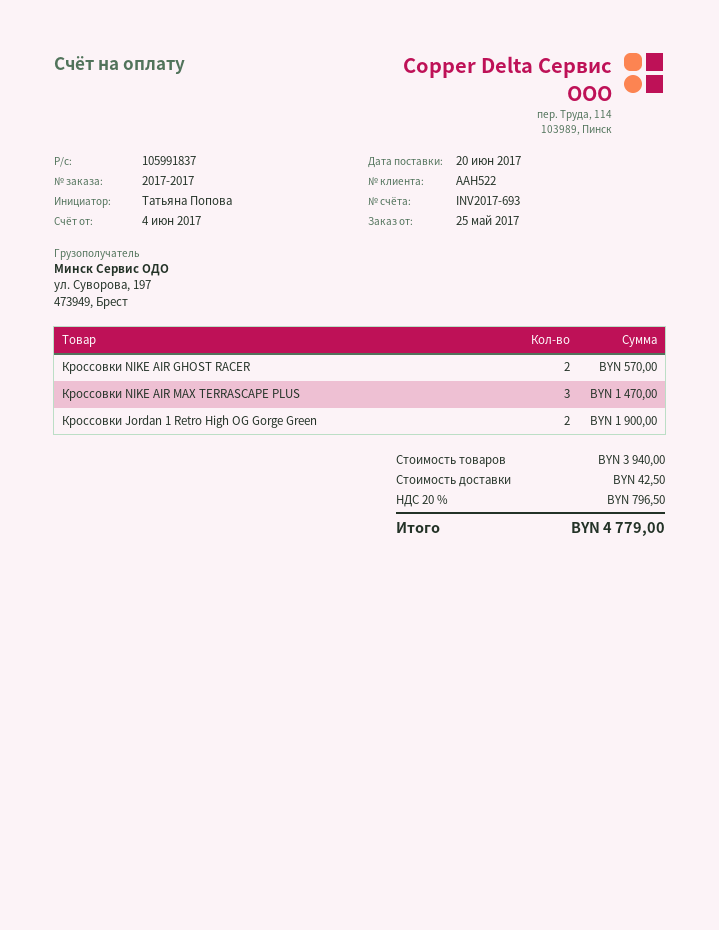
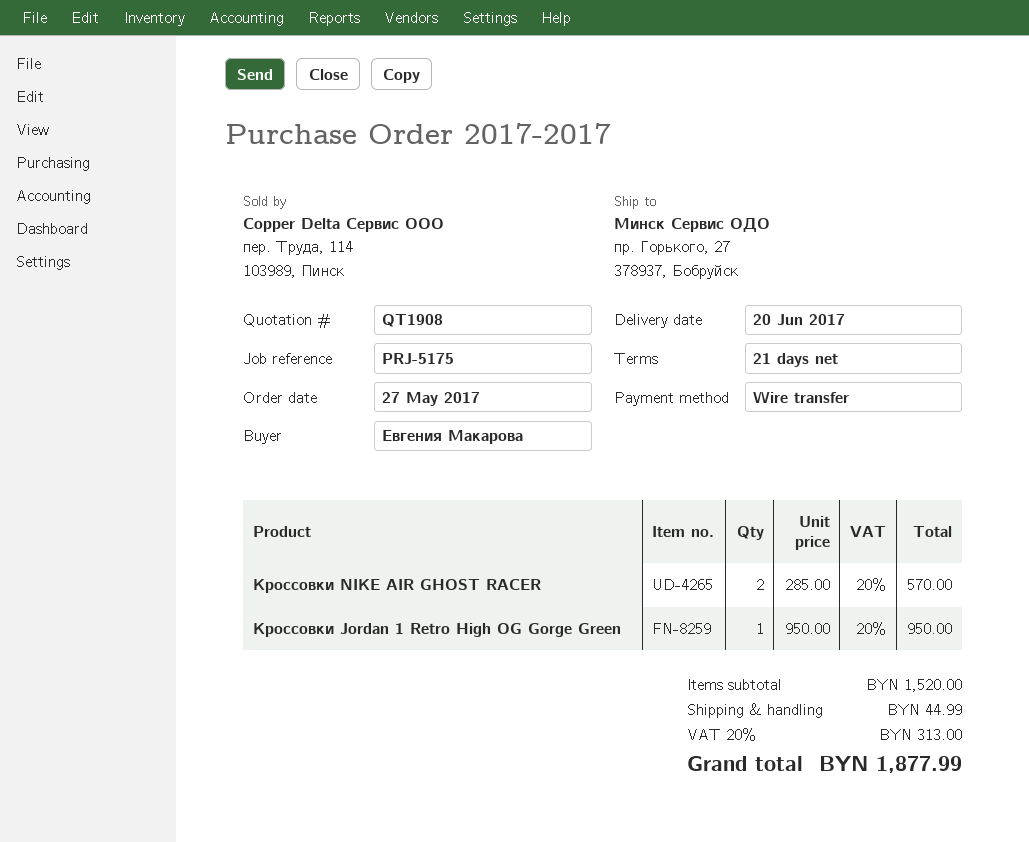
order date: 2017-05-25 -> 2017-05-27
ordered by: Татьяна Попова -> Евгения Макарова
ship to: ул. Суворова, 197, 473949, Брест -> пр. Горького, 27, 378937, Бобруйск
Кроссовки NIKE AIR MAX TERRASCAPE PLUS: 3 for 1470.00 -> none
Кроссовки Jordan 1 Retro High OG Gorge Green: 2 for 1900.00 -> 1 for 950.00
subtotal: 3940.00 -> 1520.00
shipping: 42.50 -> 44.99
tax: 20% = 796.50 -> 20% = 313.00
total: 4779.00 -> 1877.99

